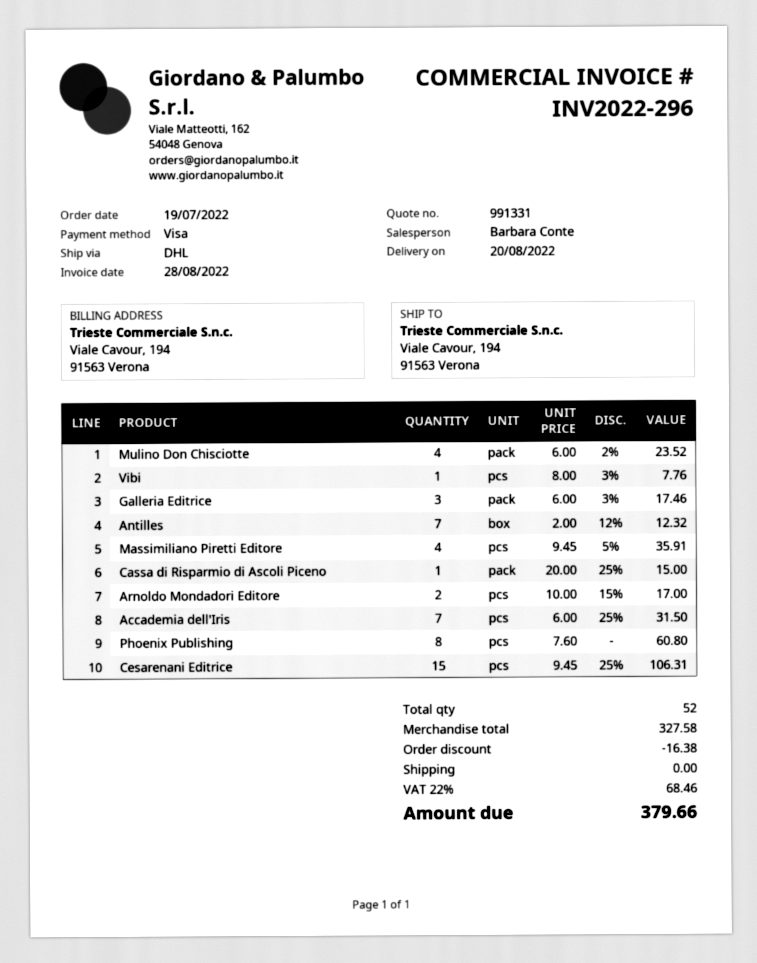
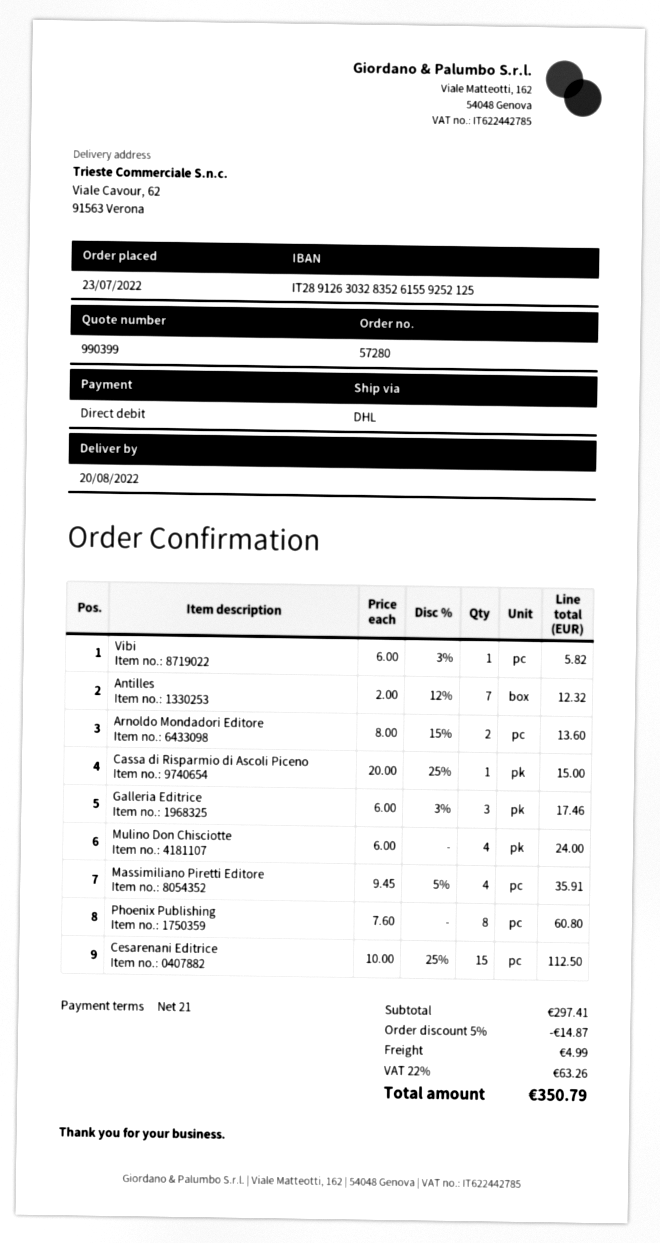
quote number: 991331 -> 990399
order date: 2022-07-19 -> 2022-07-23
payment method: Visa -> direct debit
ship to: Viale Cavour, 194, 91563 Verona -> Viale Cavour, 62, 91563 Verona
Mulino Don Chisciotte: 4 x 6.00 - 2% = 23.52 -> 4 x 6.00 = 24.00
Vibi: 1 x 8.00 - 3% = 7.76 -> 1 x 6.00 - 3% = 5.82
Arnoldo Mondadori Editore: 2 x 10.00 - 15% = 17.00 -> 2 x 8.00 - 15% = 13.60
Accademia dell'Iris: 7 x 6.00 - 25% = 31.50 -> none
Cesarenani Editrice: 15 x 9.45 - 25% = 106.31 -> 15 x 10.00 - 25% = 112.50
subtotal: 327.58 -> 297.41
discount: 16.38 -> 14.87
shipping: 0.00 -> 4.99
tax: 22% = 68.46 -> 22% = 63.26
total: 379.66 -> 350.79

